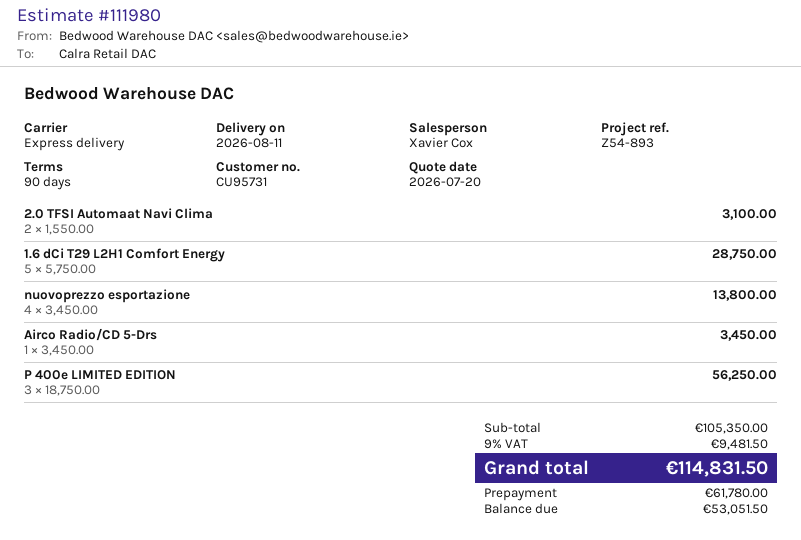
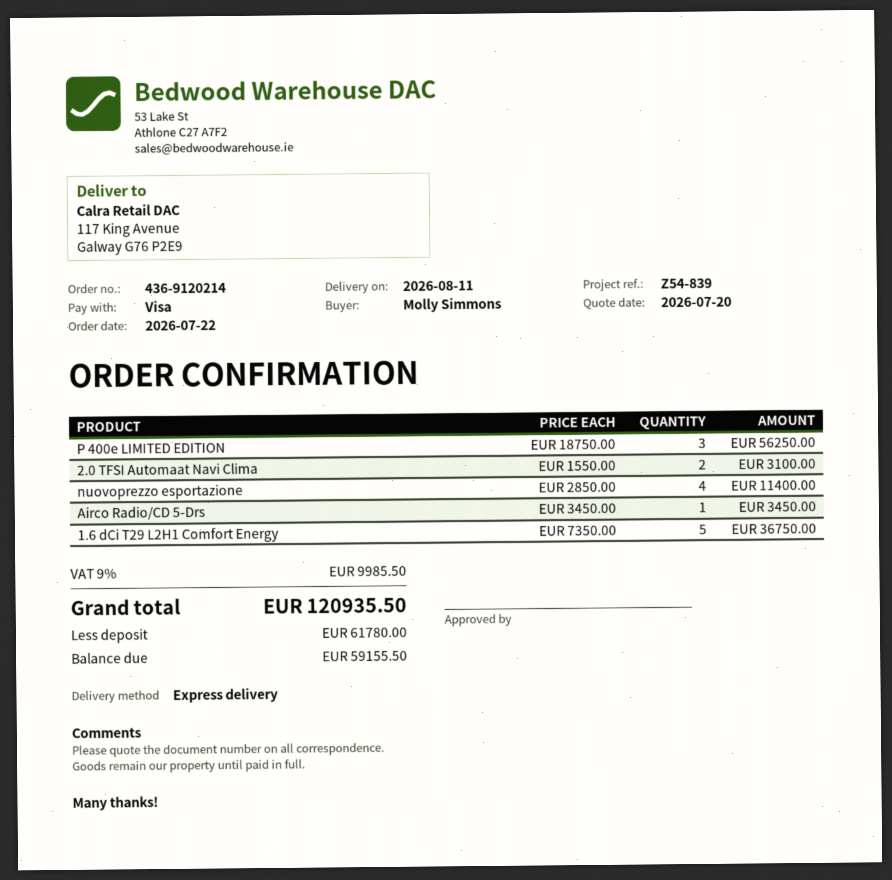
reference: Z54-893 -> Z54-839
1.6 dCi T29 L2H1 Comfort Energy: 5 x 5750.00 = 28750.00 -> 5 x 7350.00 = 36750.00
nuovoprezzo esportazione: 4 x 3450.00 = 13800.00 -> 4 x 2850.00 = 11400.00
tax: 9% = 9481.50 -> 9% = 9985.50
total: 114831.50 -> 120935.50
balance: 53051.50 -> 59155.50

